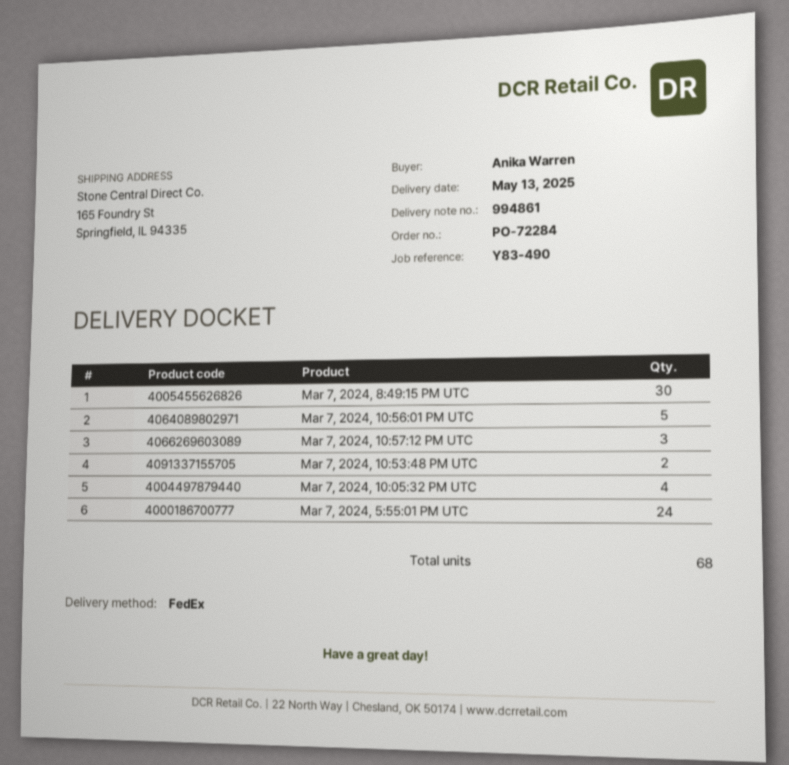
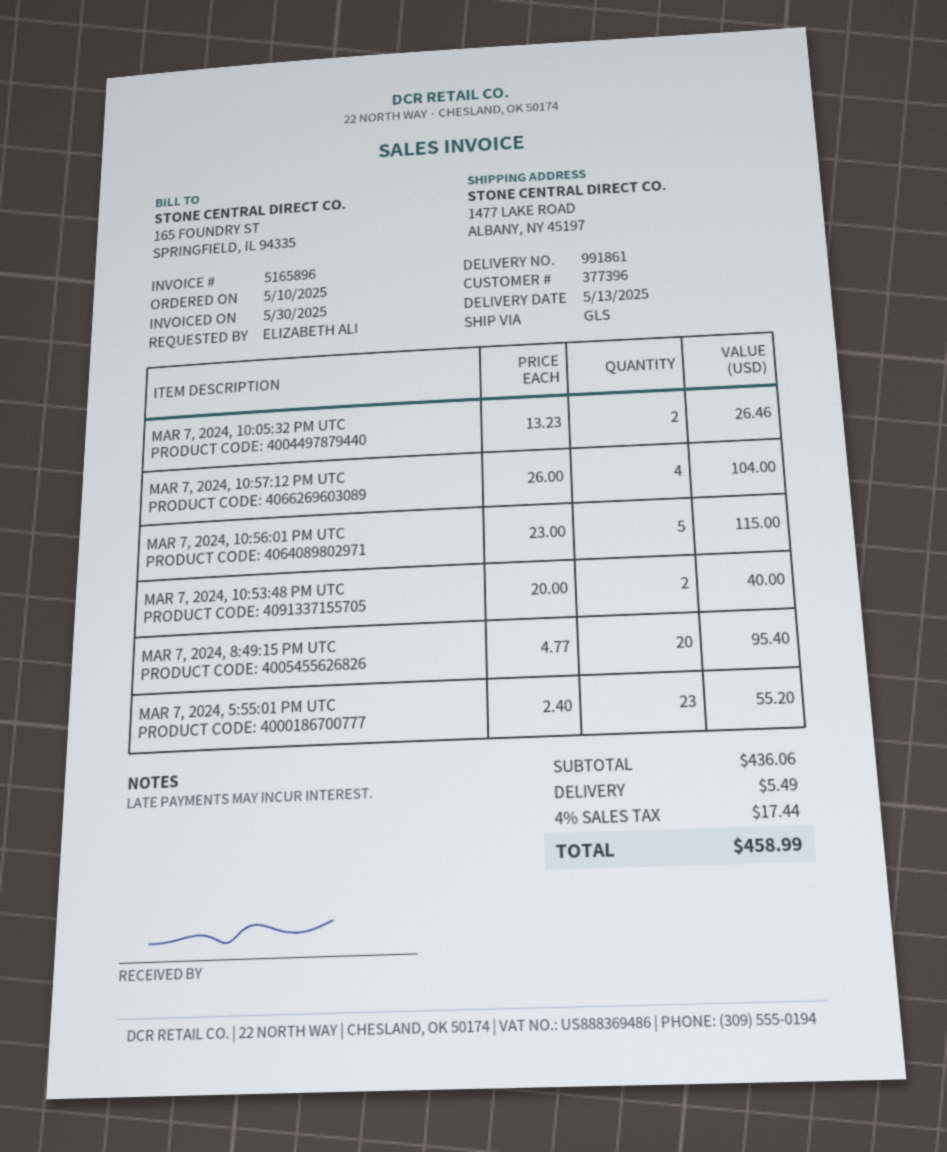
delivery note number: 994861 -> 991861
ordered by: Anika Warren -> ELIZABETH ALI
shipping method: FedEx -> GLS
ship to: 165 Foundry St, Springfield, IL 94335 -> 1477 LAKE ROAD, ALBANY, NY 45197
Mar 7, 2024, 8:49:15 PM UTC: 30 -> 20
Mar 7, 2024, 10:57:12 PM UTC: 3 -> 4
Mar 7, 2024, 10:05:32 PM UTC: 4 -> 2
Mar 7, 2024, 5:55:01 PM UTC: 24 -> 23

